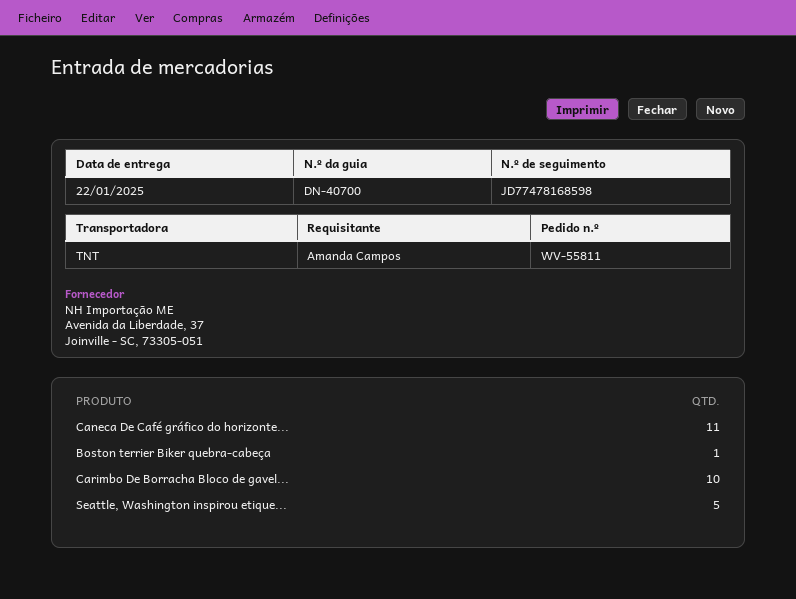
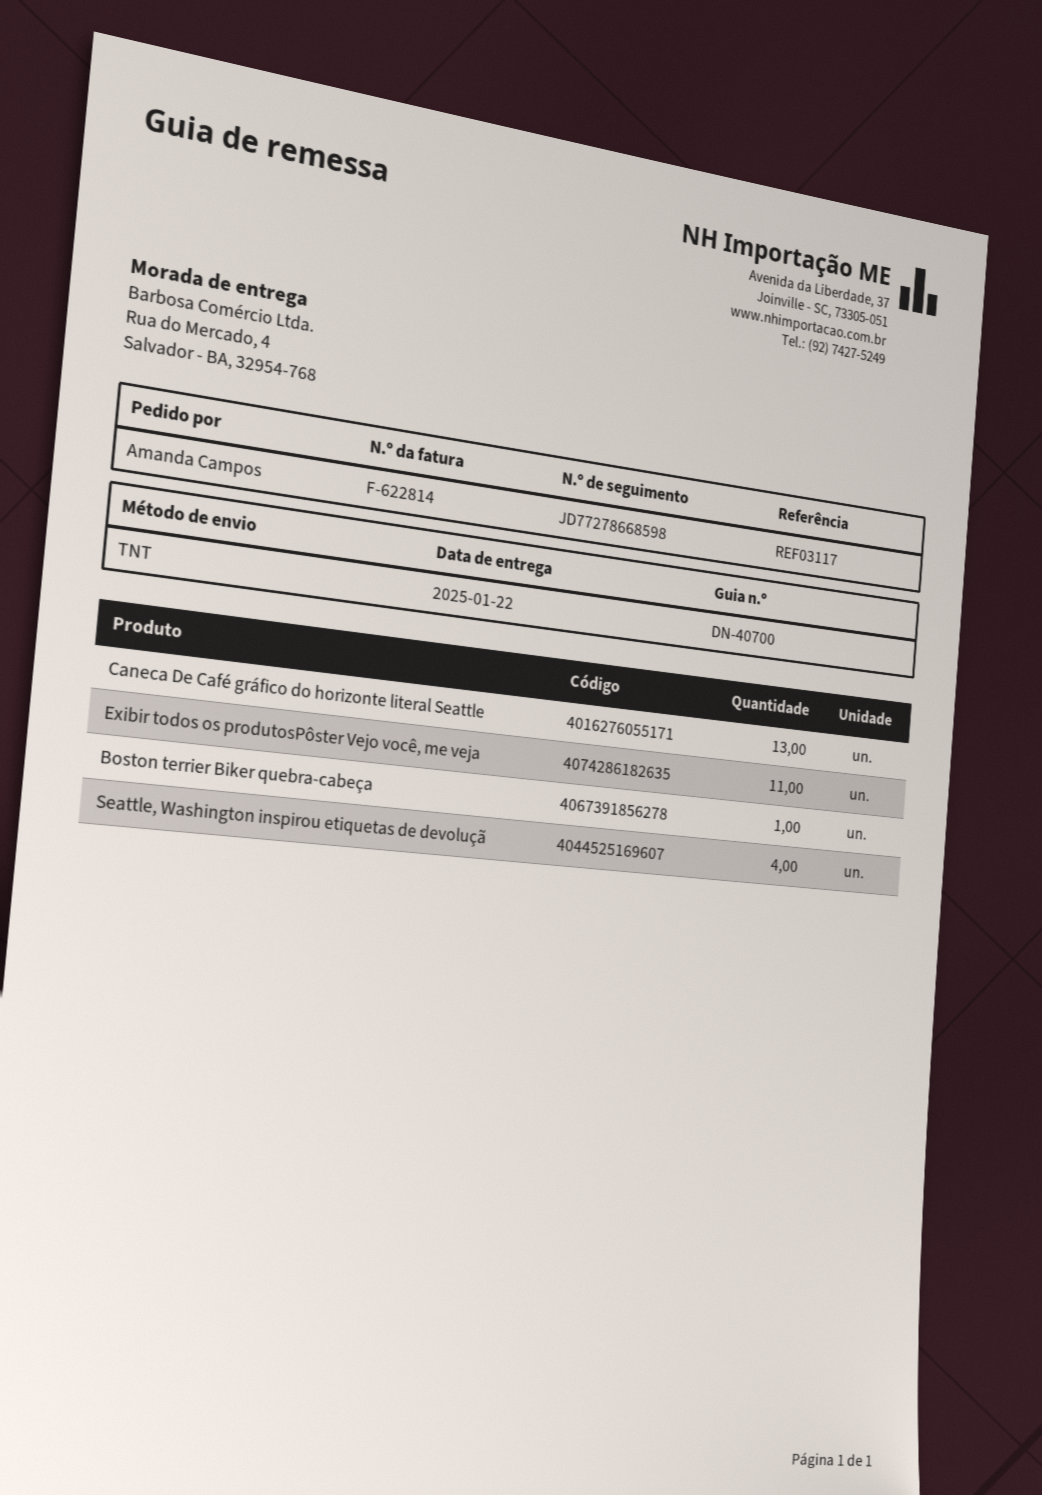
tracking number: JD77478168598 -> JD77278668598
Caneca De Café gráfico do horizonte...: 11 -> 13
Carimbo De Borracha Bloco de gavel...: 10 -> none
Seattle, Washington inspirou etique...: 5 -> 4
Exibir todos os produtosPôster Vejo você, me veja: none -> 11

